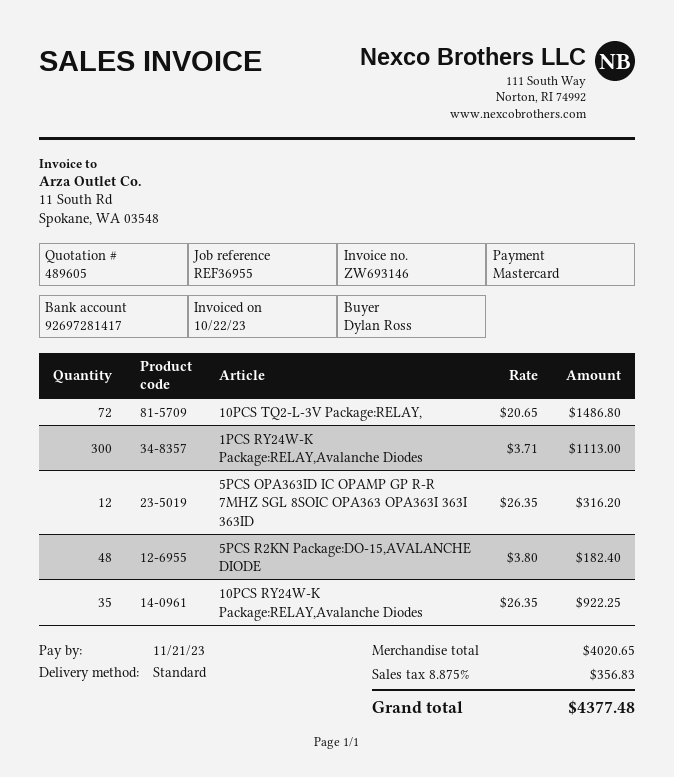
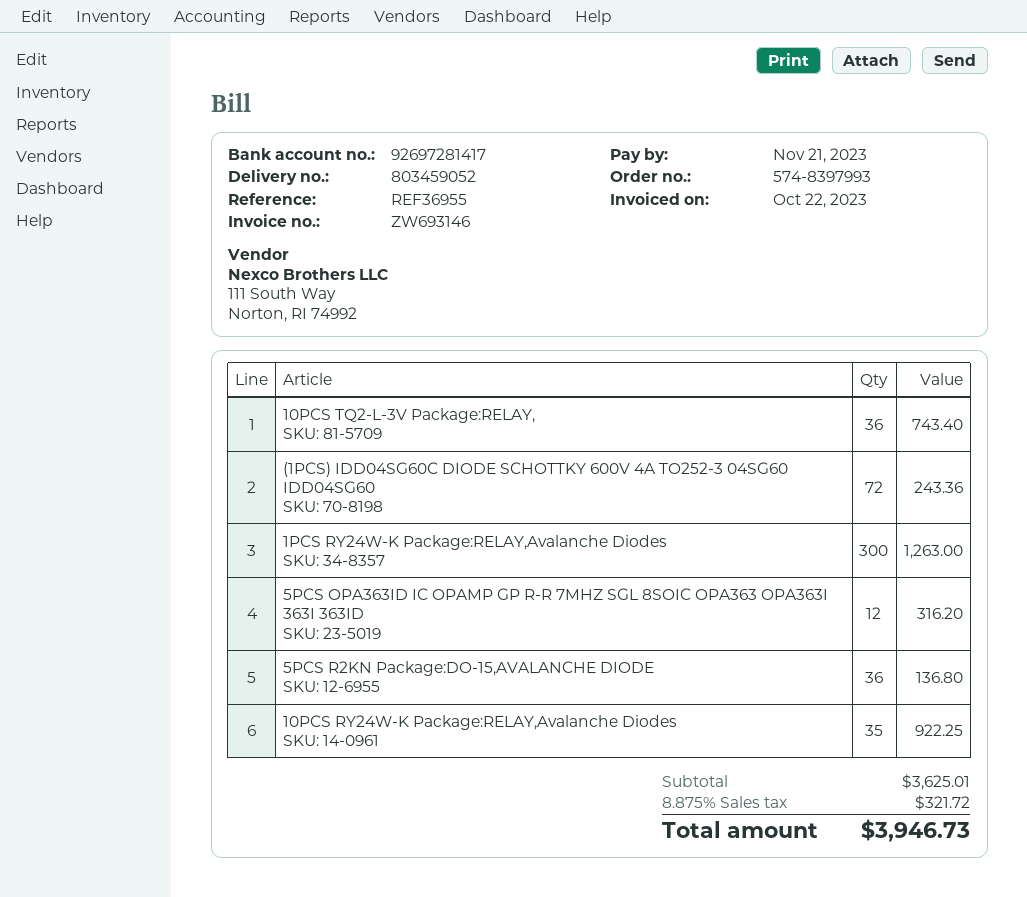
10PCS TQ2-L-3V Package:RELAY,: 72 for 1486.80 -> 36 for 743.40
1PCS RY24W-K Package:RELAY,Avalanche Diodes: 300 for 1113.00 -> 300 for 1263.00
5PCS R2KN Package:DO-15,AVALANCHE DIODE: 48 for 182.40 -> 36 for 136.80
(1PCS) IDD04SG60C DIODE SCHOTTKY 600V 4A TO252-3 04SG60 IDD04SG60: none -> 72 for 243.36
subtotal: 4020.65 -> 3625.01
tax: 8.875% = 356.83 -> 8.875% = 321.72
total: 4377.48 -> 3946.73

